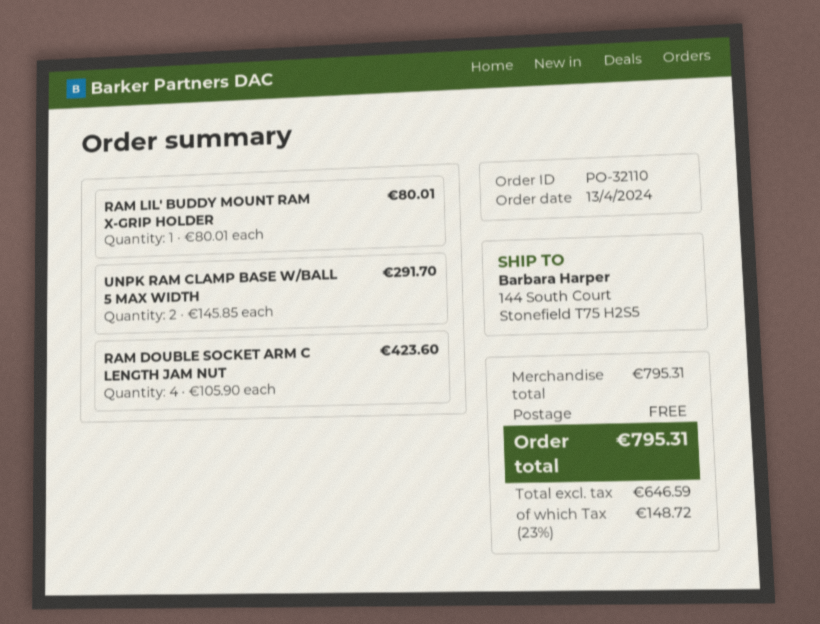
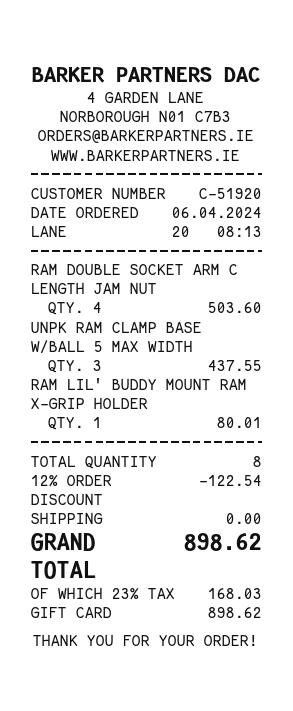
order date: 2024-04-13 -> 2024-04-06
UNPK RAM CLAMP BASE W/BALL 5 MAX WIDTH: 2 for 291.70 -> 3 for 437.55
RAM DOUBLE SOCKET ARM C LENGTH JAM NUT: 4 for 423.60 -> 4 for 503.60
discount: none -> 12% = 122.54
tax: 23% = 148.72 -> 23% = 168.03
total: 795.31 -> 898.62

